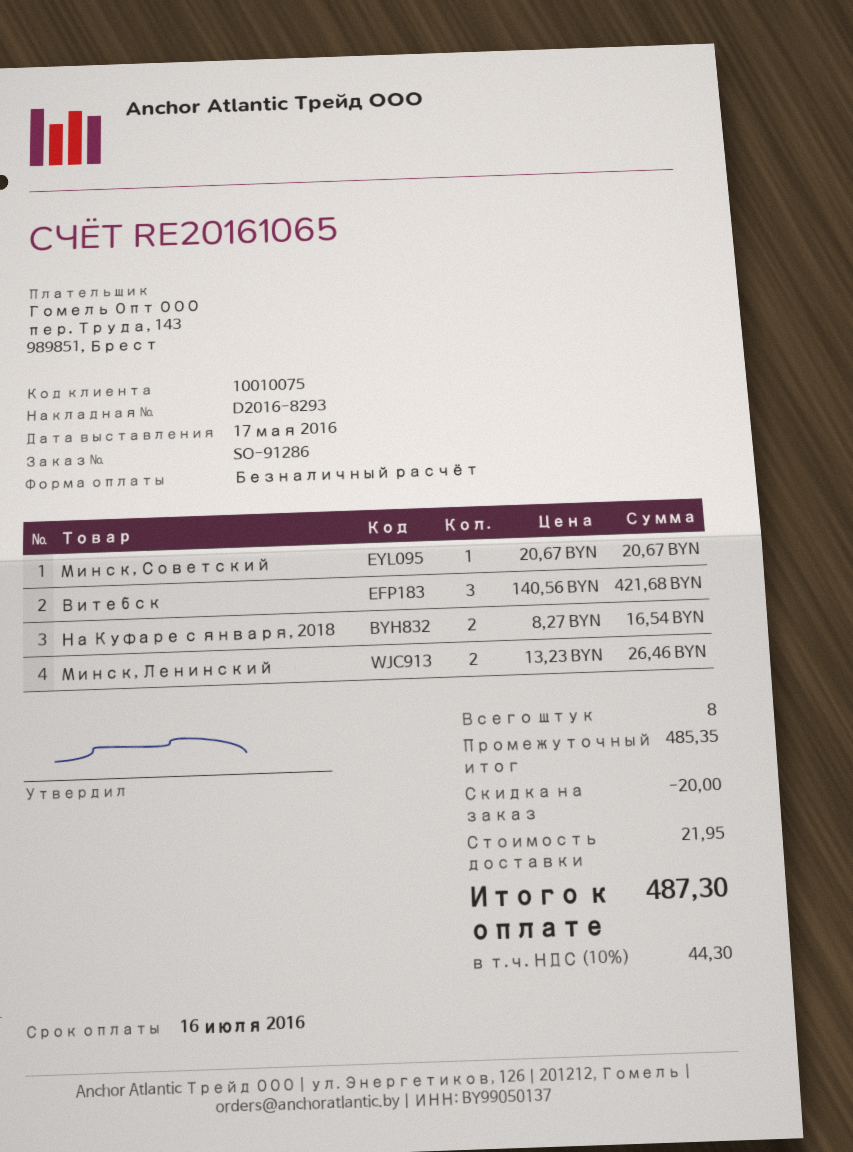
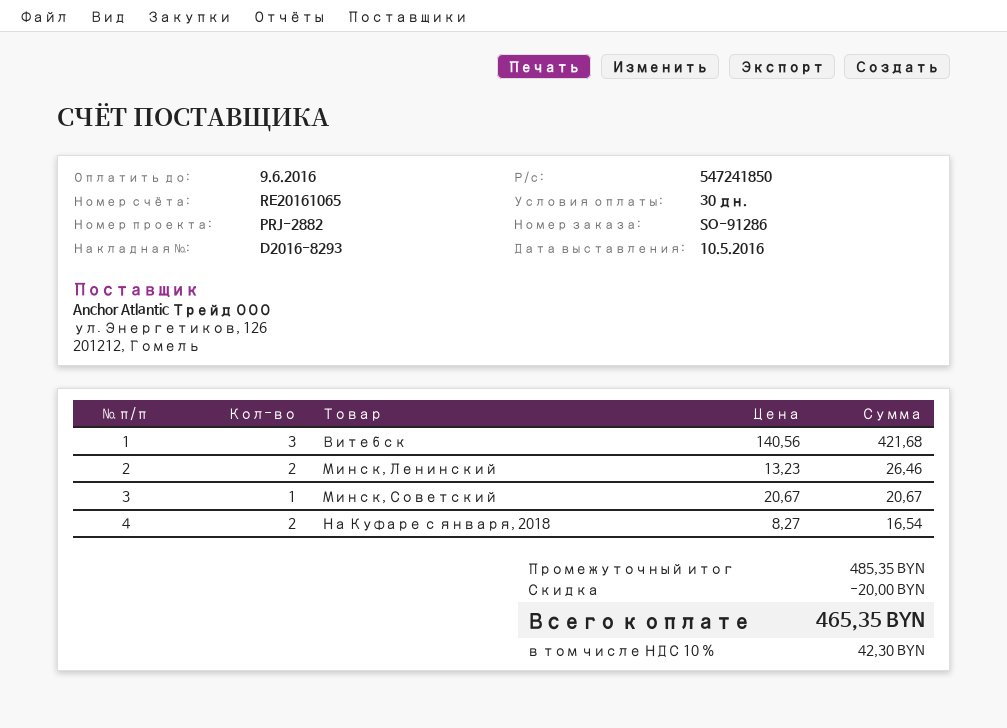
invoice date: 2016-05-17 -> 2016-05-10
due date: 2016-07-16 -> 2016-06-09
shipping: 21.95 -> none
tax: 10% = 44.30 -> 10% = 42.30
total: 487.30 -> 465.35

